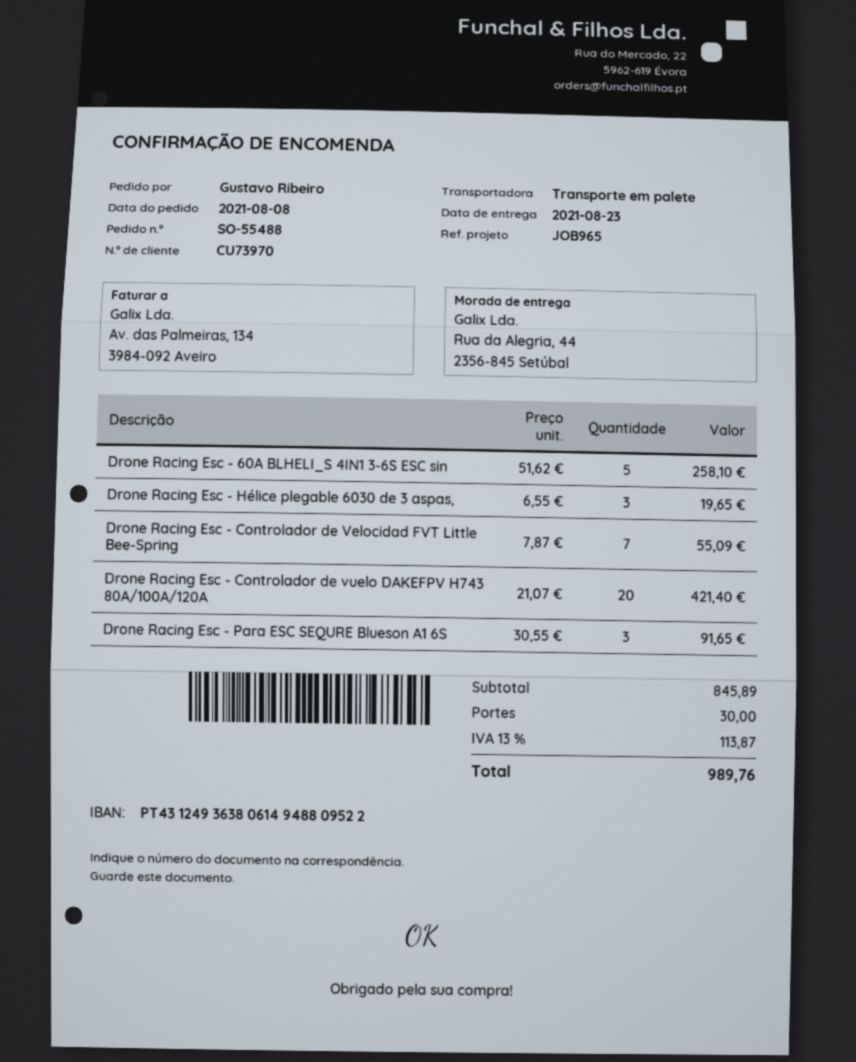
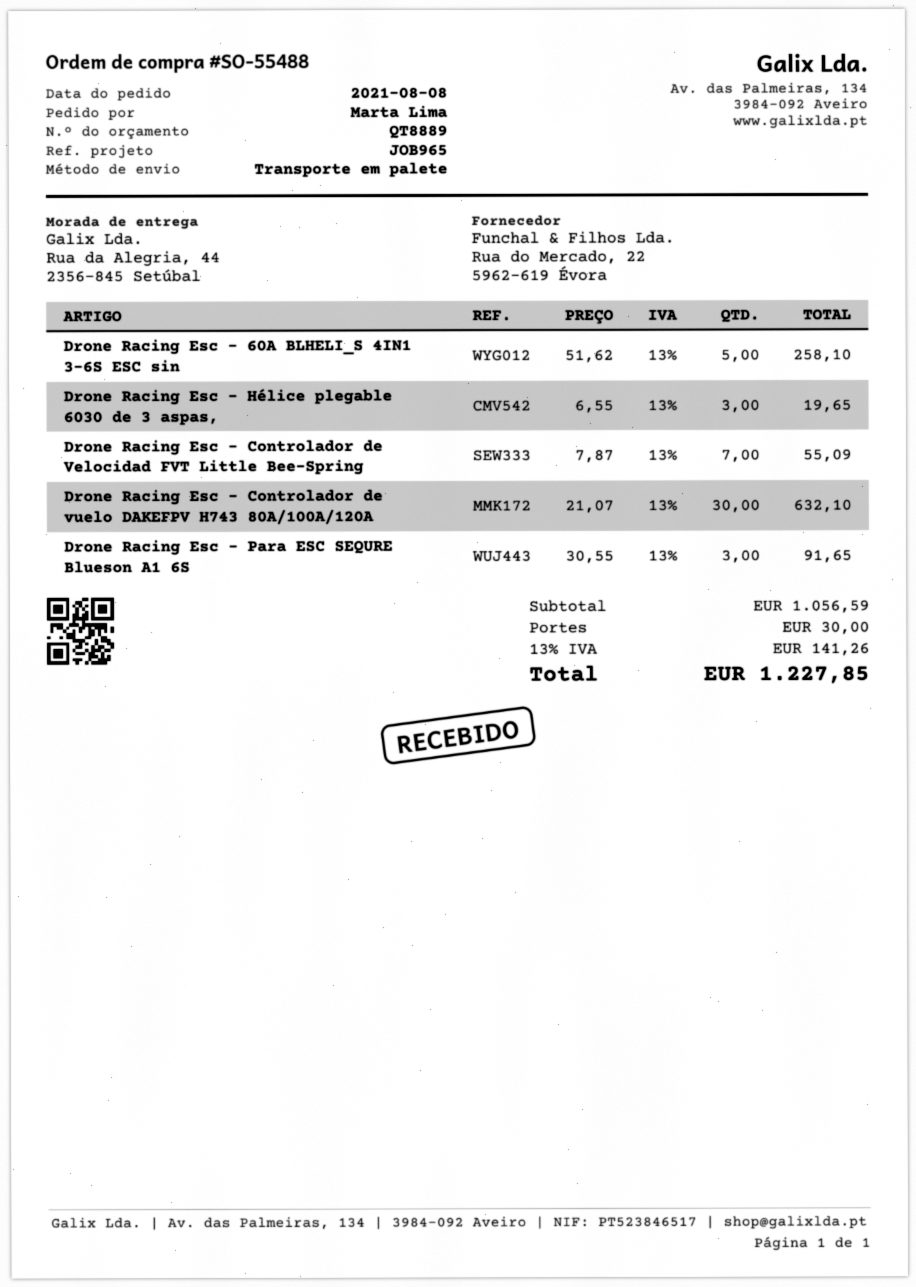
ordered by: Gustavo Ribeiro -> Marta Lima
Drone Racing Esc - Controlador de vuelo DAKEFPV H743 80A/100A/120A: 20 x 21.07 = 421.40 -> 30 x 21.07 = 632.10
subtotal: 845.89 -> 1056.59
tax: 13% = 113.87 -> 13% = 141.26
total: 989.76 -> 1227.85

